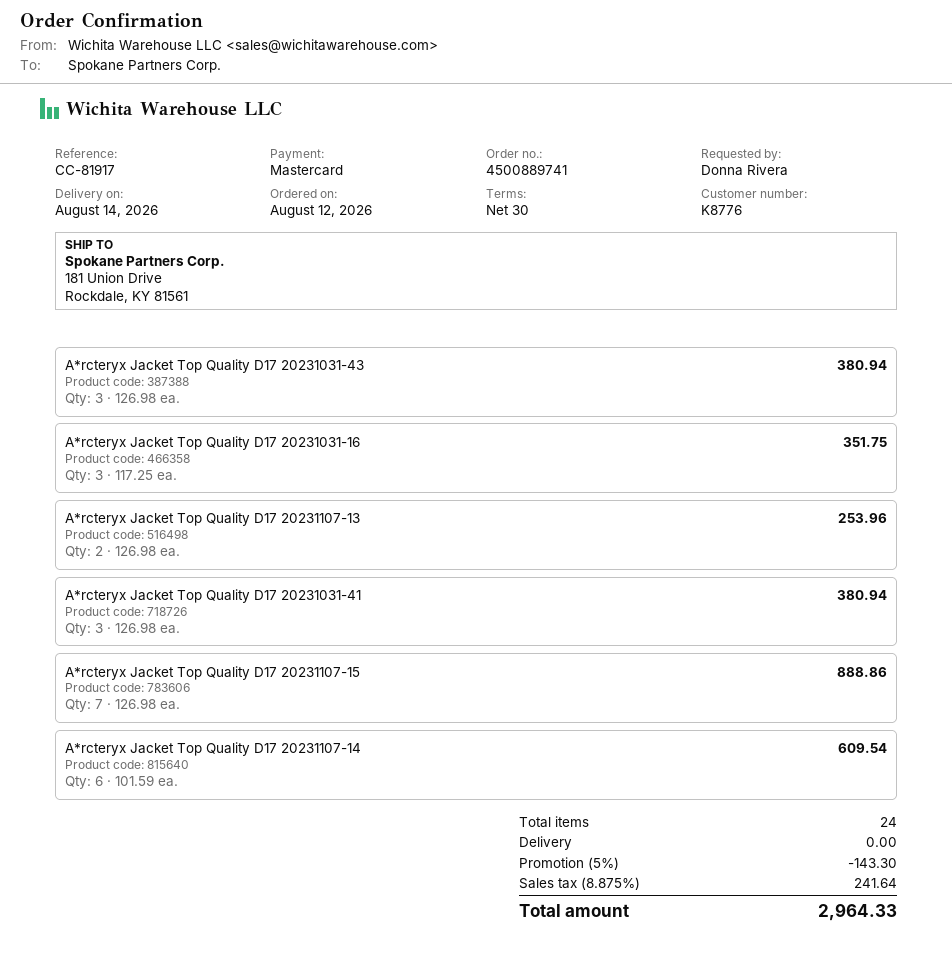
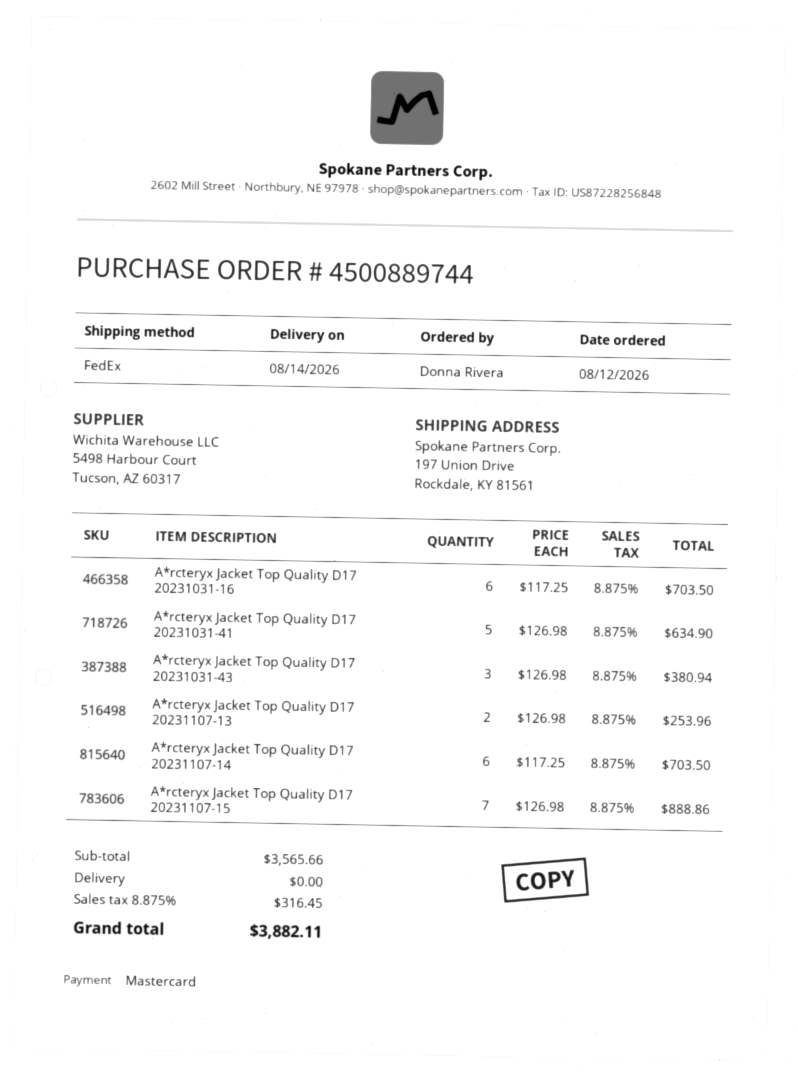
order number: 4500889741 -> 4500889744
ship to: 181 Union Drive, Rockdale, KY 81561 -> 197 Union Drive, Rockdale, KY 81561
A*rcteryx Jacket Top Quality D17 20231031-16: 3 x 117.25 = 351.75 -> 6 x 117.25 = 703.50
A*rcteryx Jacket Top Quality D17 20231031-41: 3 x 126.98 = 380.94 -> 5 x 126.98 = 634.90
A*rcteryx Jacket Top Quality D17 20231107-14: 6 x 101.59 = 609.54 -> 6 x 117.25 = 703.50
discount: 5% = 143.30 -> none
tax: 8.875% = 241.64 -> 8.875% = 316.45
total: 2964.33 -> 3882.11

